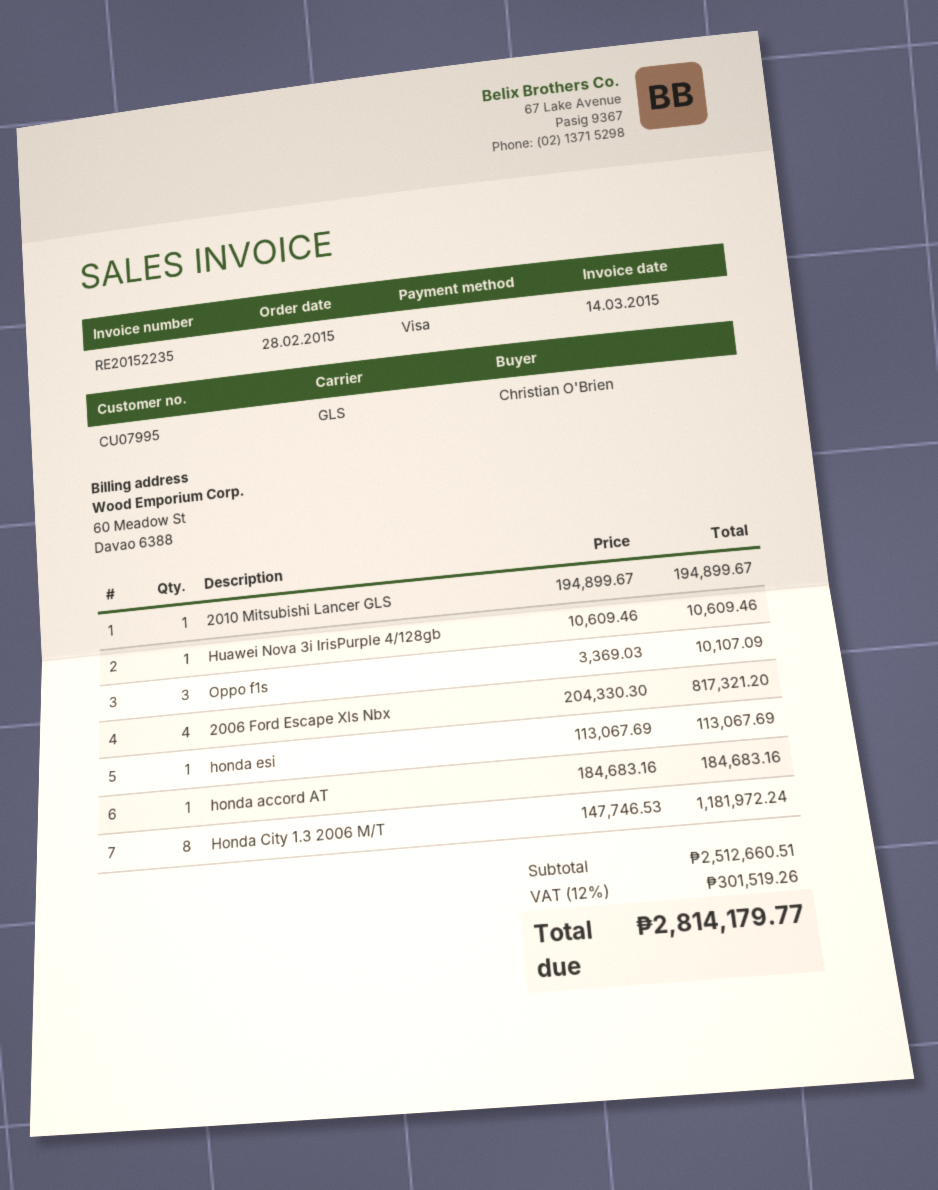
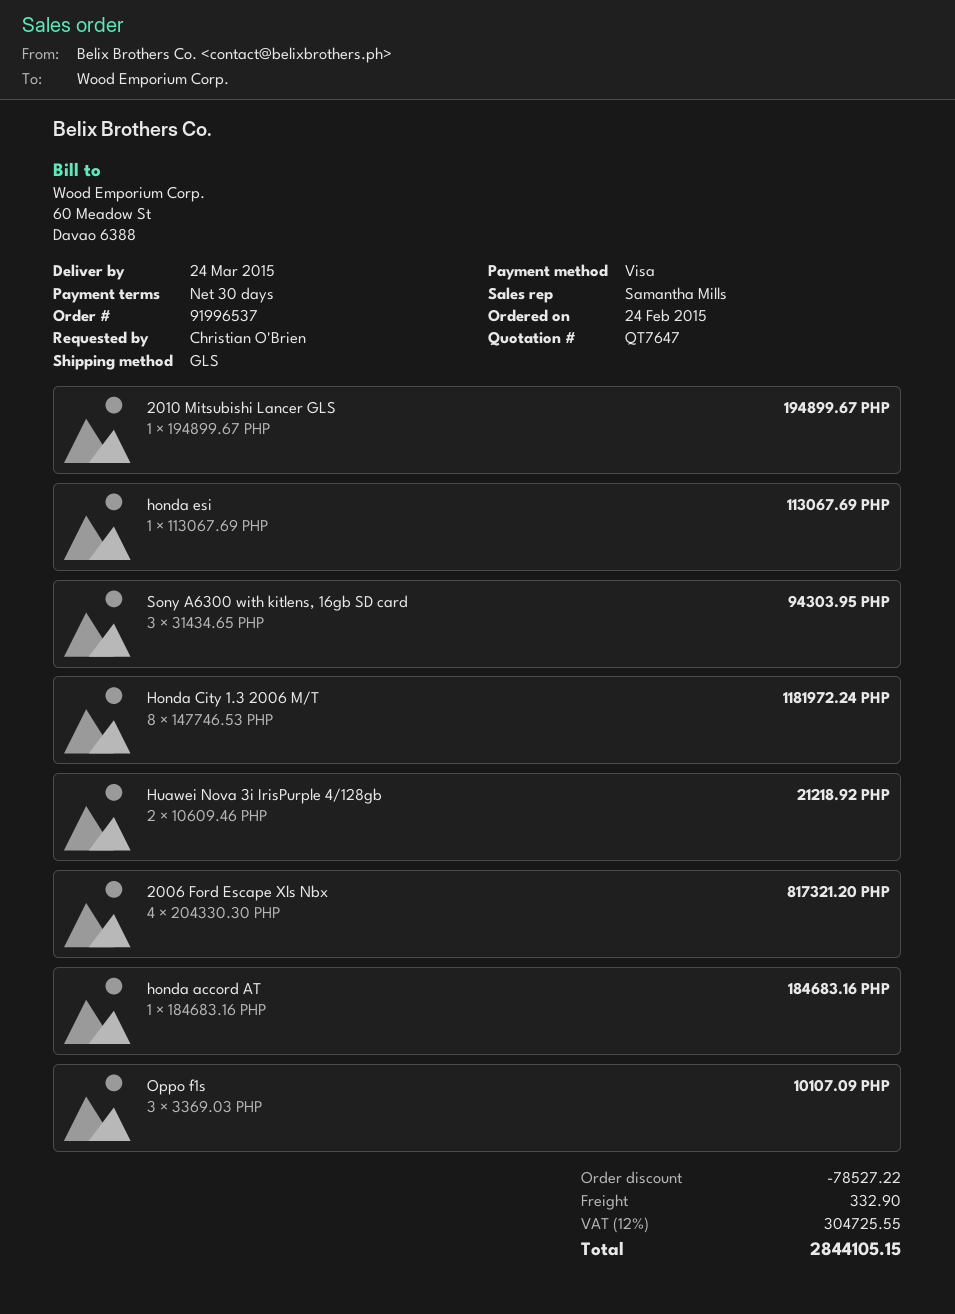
order date: 2015-02-28 -> 2015-02-24
Huawei Nova 3i IrisPurple 4/128gb: 1 x 10609.46 = 10609.46 -> 2 x 10609.46 = 21218.92
Sony A6300 with kitlens, 16gb SD card: none -> 3 x 31434.65 = 94303.95
discount: none -> 78527.22
shipping: none -> 332.90
tax: 12% = 301519.26 -> 12% = 304725.55
total: 2814179.77 -> 2844105.15

